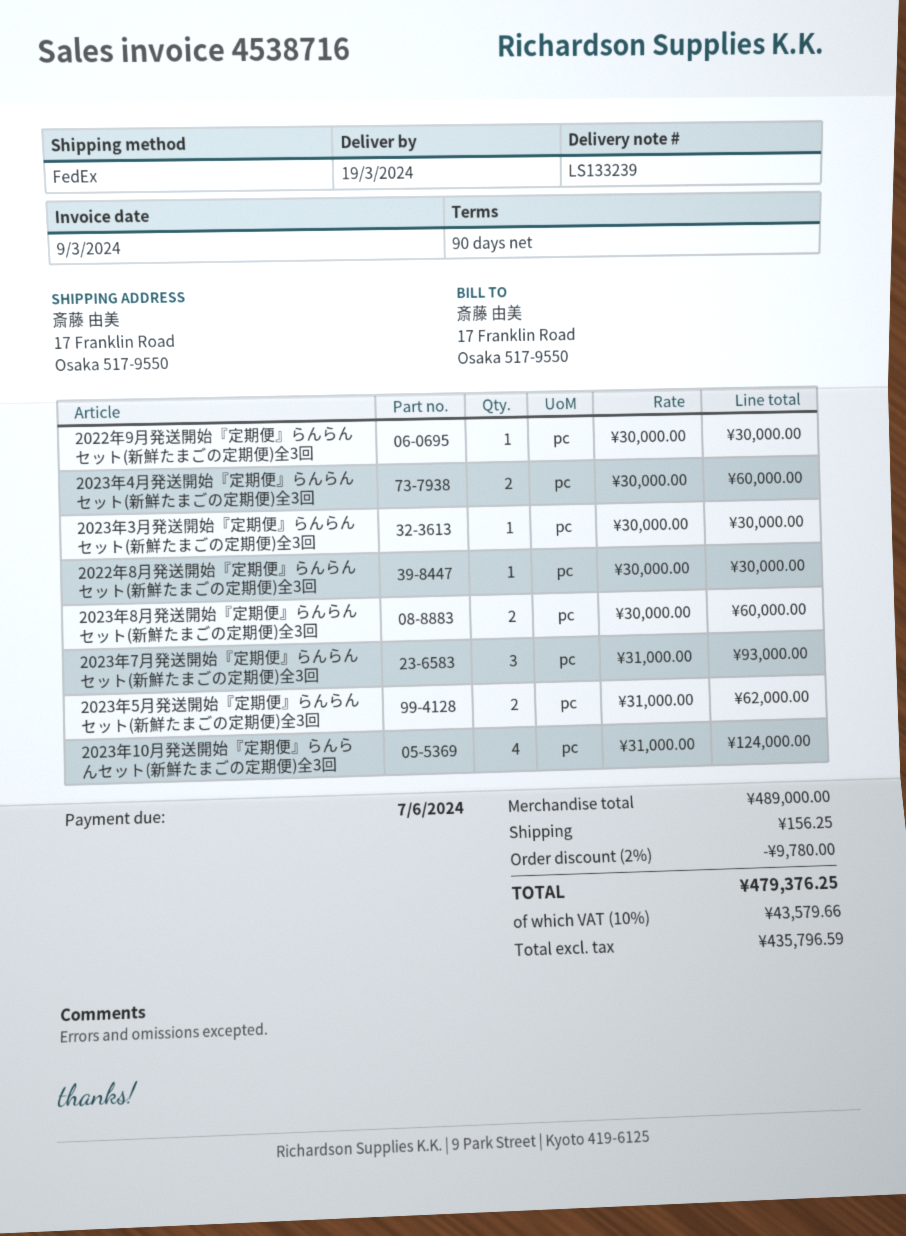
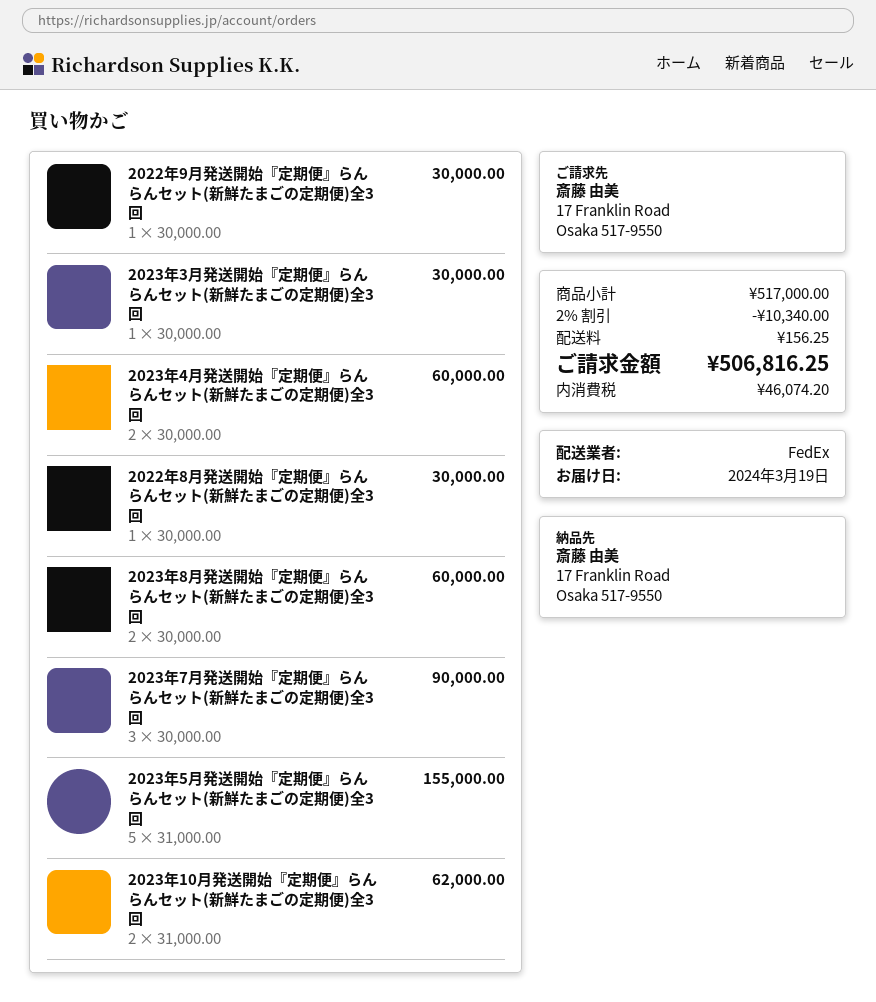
2023年7月発送開始『定期便』らんらんセット(新鮮たまごの定期便)全3回: 3 x 31000.00 = 93000.00 -> 3 x 30000.00 = 90000.00
2023年5月発送開始『定期便』らんらんセット(新鮮たまごの定期便)全3回: 2 x 31000.00 = 62000.00 -> 5 x 31000.00 = 155000.00
2023年10月発送開始『定期便』らんらんセット(新鮮たまごの定期便)全3回: 4 x 31000.00 = 124000.00 -> 2 x 31000.00 = 62000.00
subtotal: 489000.00 -> 517000.00
discount: 2% = 9780.00 -> 2% = 10340.00
tax: 43579.66 -> 46074.20
total: 479376.25 -> 506816.25

